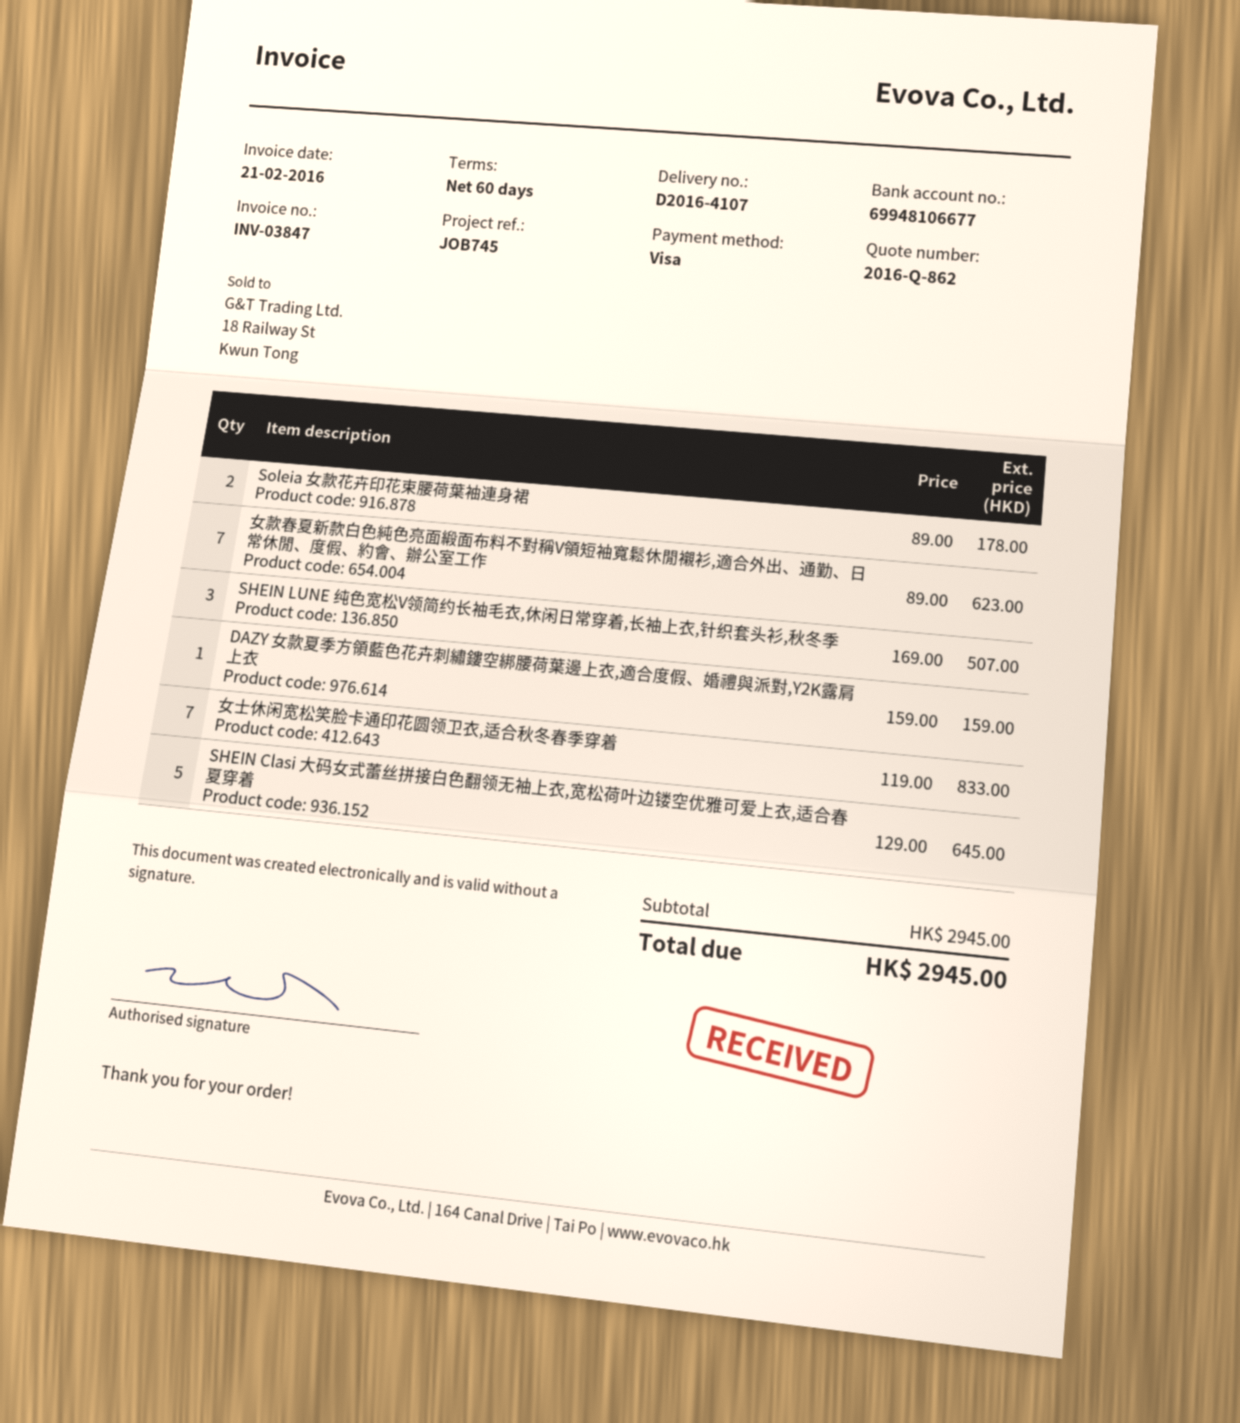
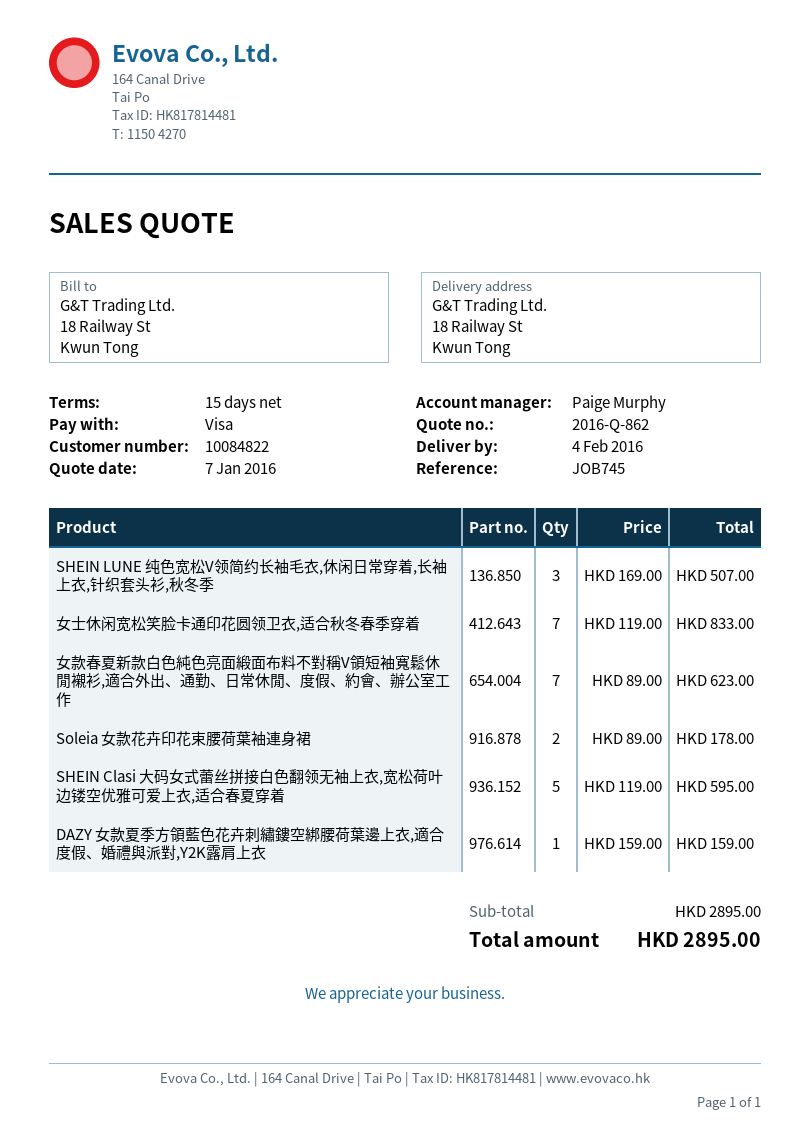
payment terms: 60 days -> 15 days
SHEIN Clasi 大码女式蕾丝拼接白色翻领无袖上衣,宽松荷叶边镂空优雅可爱上衣,适合春夏穿着: 5 x 129.00 = 645.00 -> 5 x 119.00 = 595.00
subtotal: 2945.00 -> 2895.00
total: 2945.00 -> 2895.00

